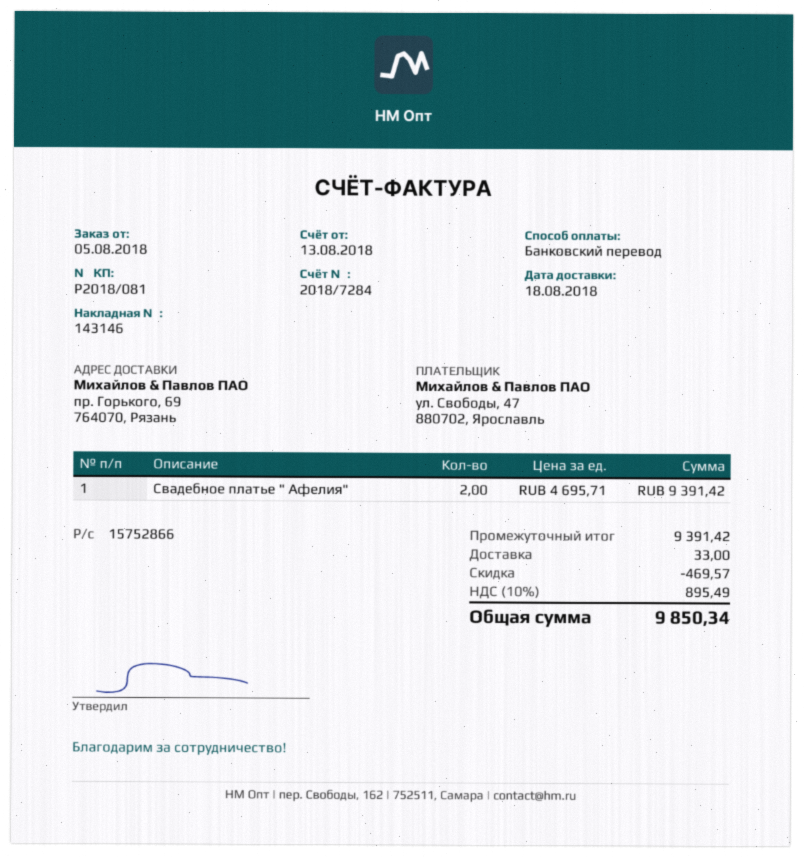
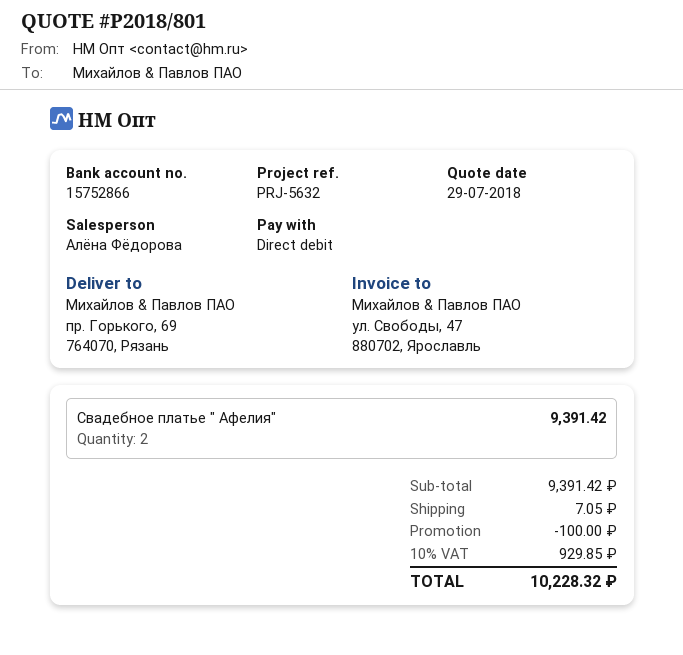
quote number: P2018/081 -> P2018/801
payment method: bank transfer -> direct debit
discount: 469.57 -> 100.00
shipping: 33.00 -> 7.05
tax: 10% = 895.49 -> 10% = 929.85
total: 9850.34 -> 10228.32

